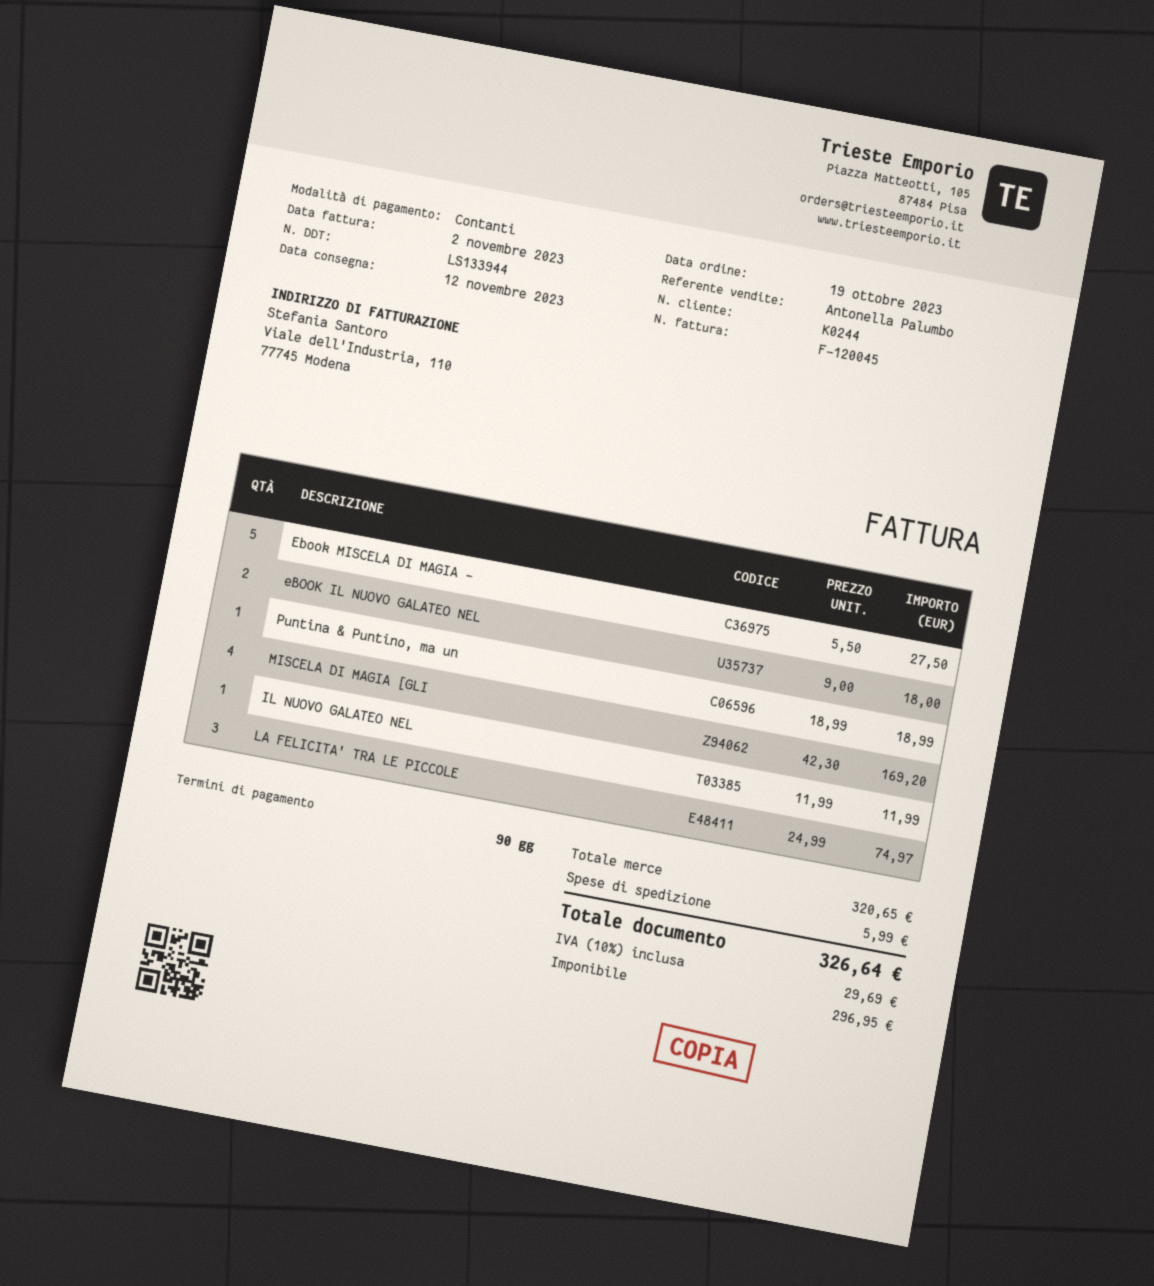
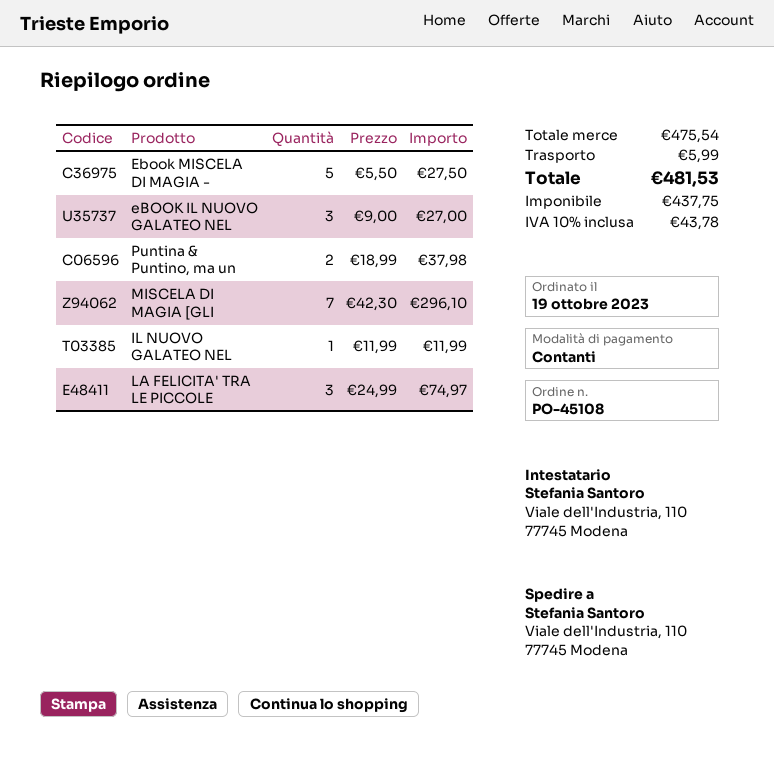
eBOOK IL NUOVO GALATEO NEL: 2 x 9.00 = 18.00 -> 3 x 9.00 = 27.00
Puntina & Puntino, ma un: 1 x 18.99 = 18.99 -> 2 x 18.99 = 37.98
MISCELA DI MAGIA [GLI: 4 x 42.30 = 169.20 -> 7 x 42.30 = 296.10
subtotal: 320.65 -> 475.54
net: 296.95 -> 437.75
tax: 10% = 29.69 -> 10% = 43.78
total: 326.64 -> 481.53

